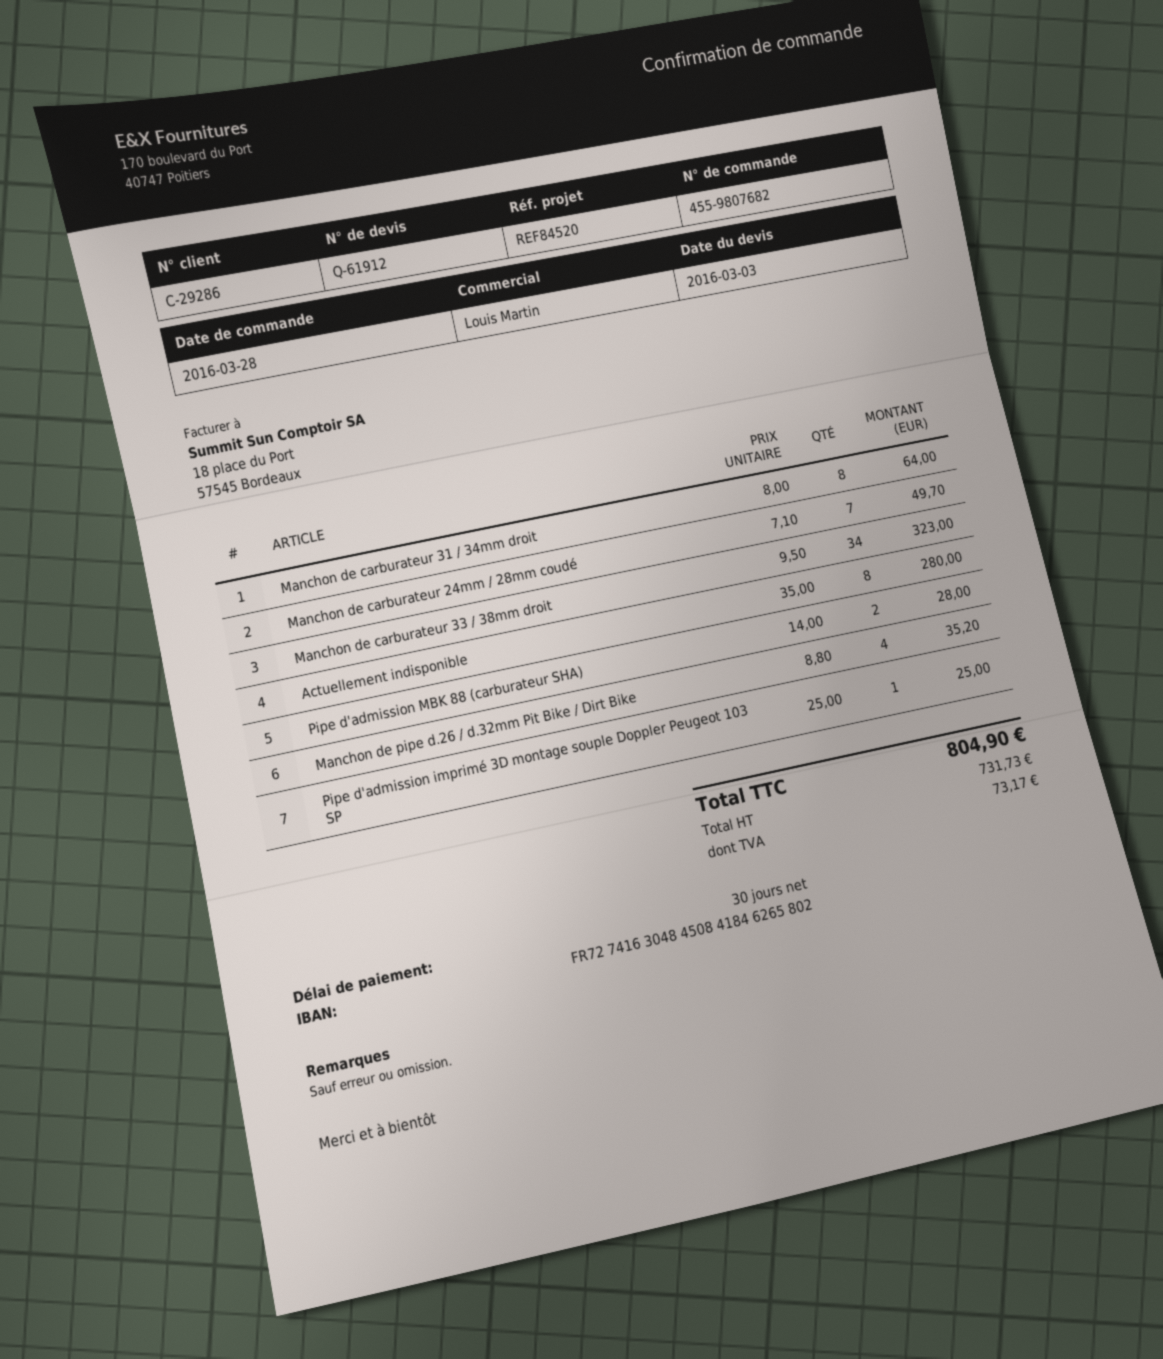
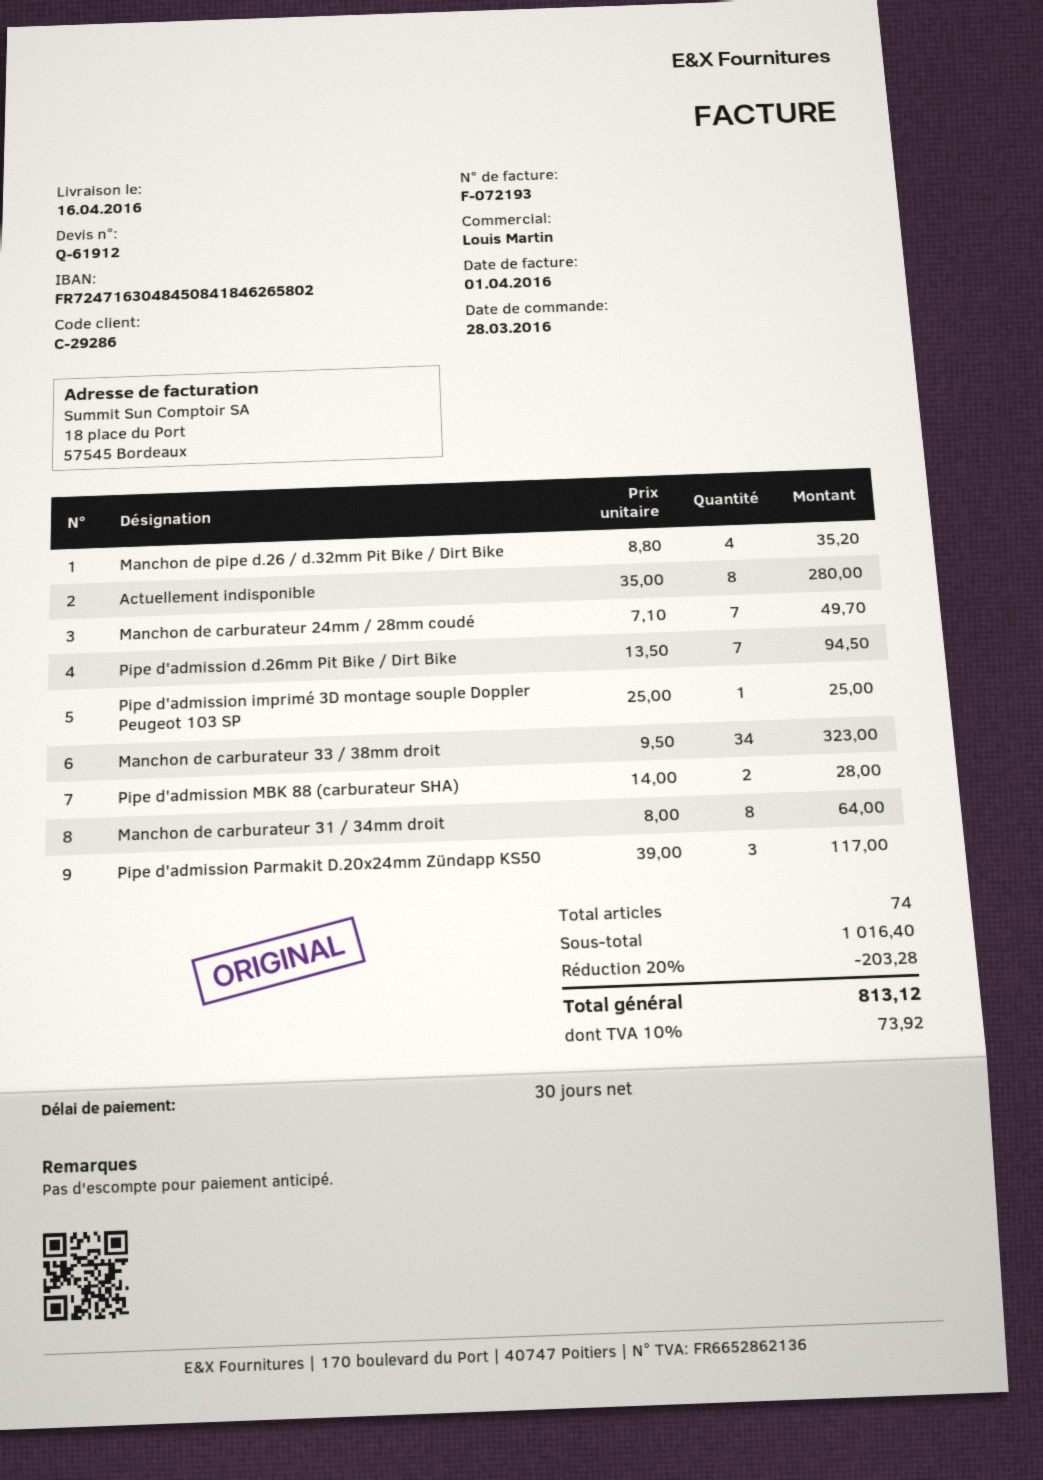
bank account: FR7274163048450841846265802 -> FR7247163048450841846265802
Pipe d'admission d.26mm Pit Bike / Dirt Bike: none -> 7 x 13.50 = 94.50
Pipe d'admission Parmakit D.20x24mm Zündapp KS50: none -> 3 x 39.00 = 117.00
discount: none -> 20% = 203.28
tax: 73.17 -> 73.92
total: 804.90 -> 813.12

